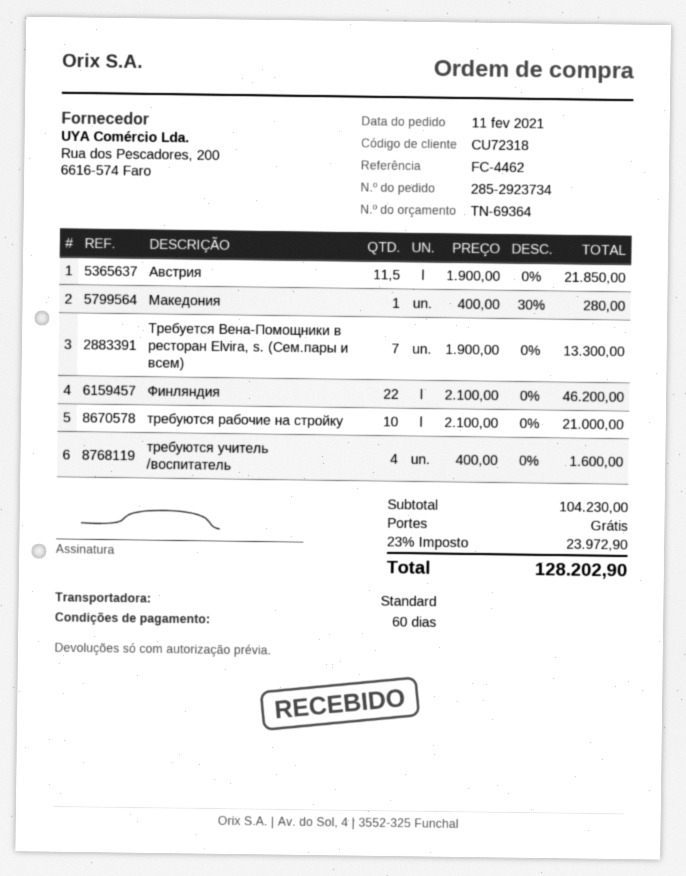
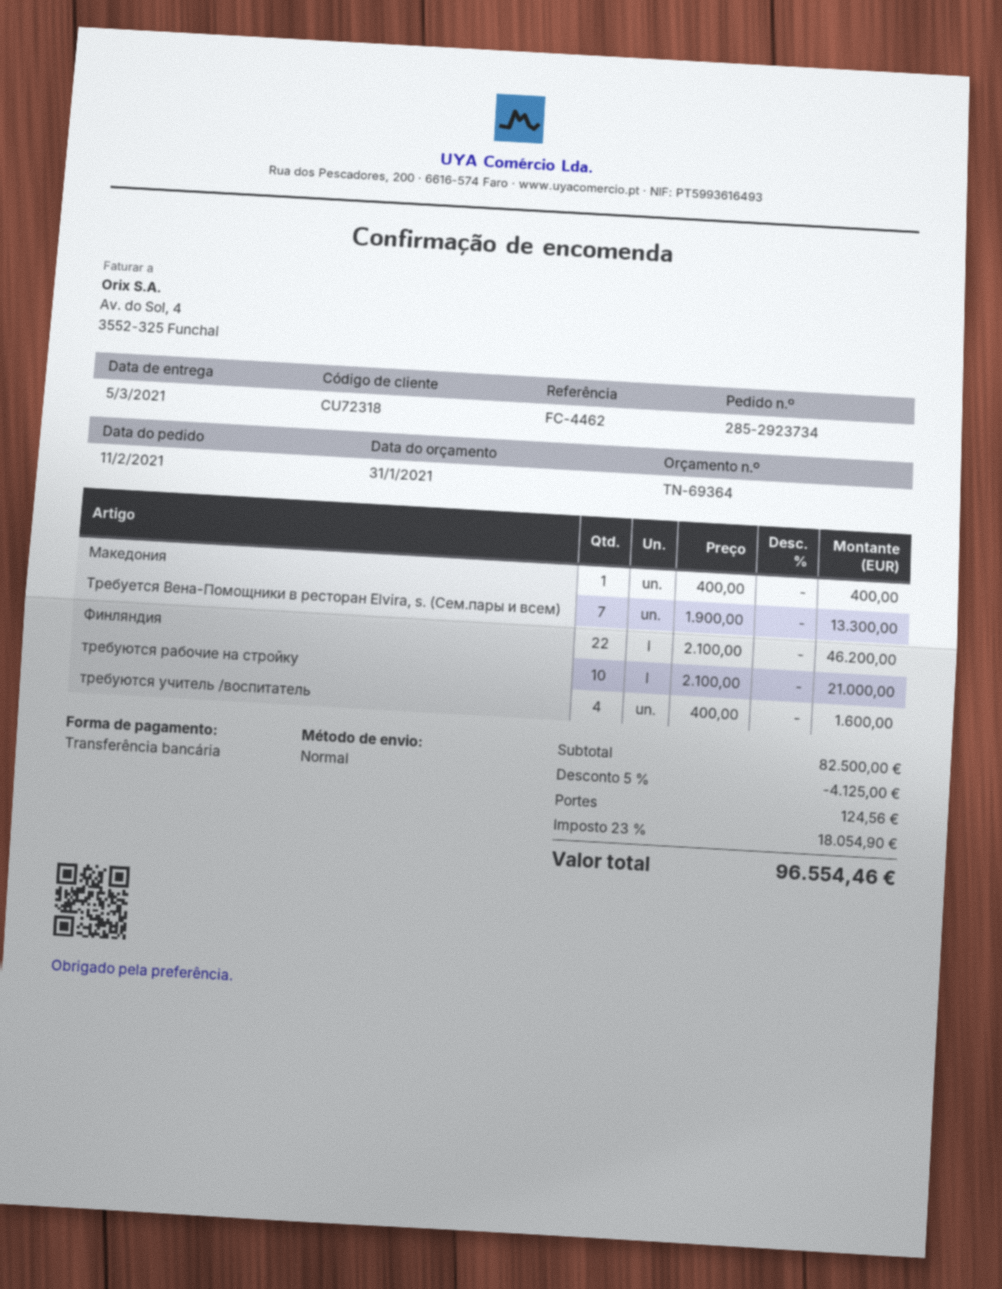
Австрия: 11.5 x 1900.00 = 21850.00 -> none
Македония: 1 x 400.00 - 30% = 280.00 -> 1 x 400.00 = 400.00
subtotal: 104230.00 -> 82500.00
discount: none -> 5% = 4125.00
shipping: 0.00 -> 124.56
tax: 23% = 23972.90 -> 23% = 18054.90
total: 128202.90 -> 96554.46

